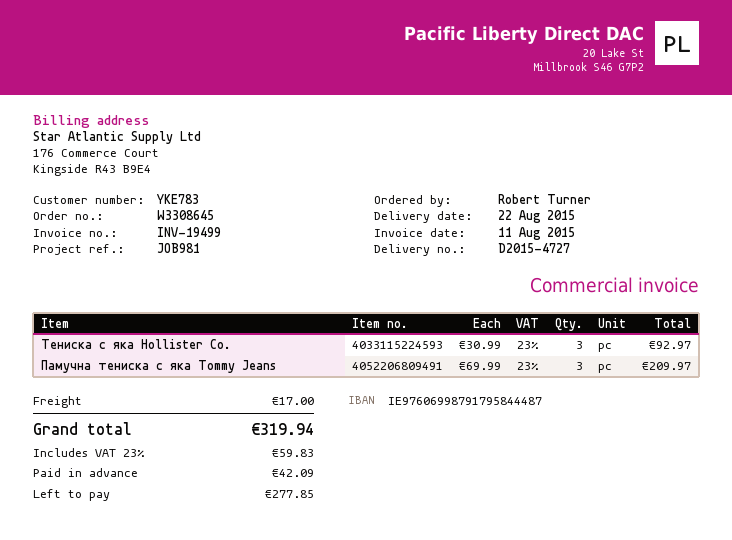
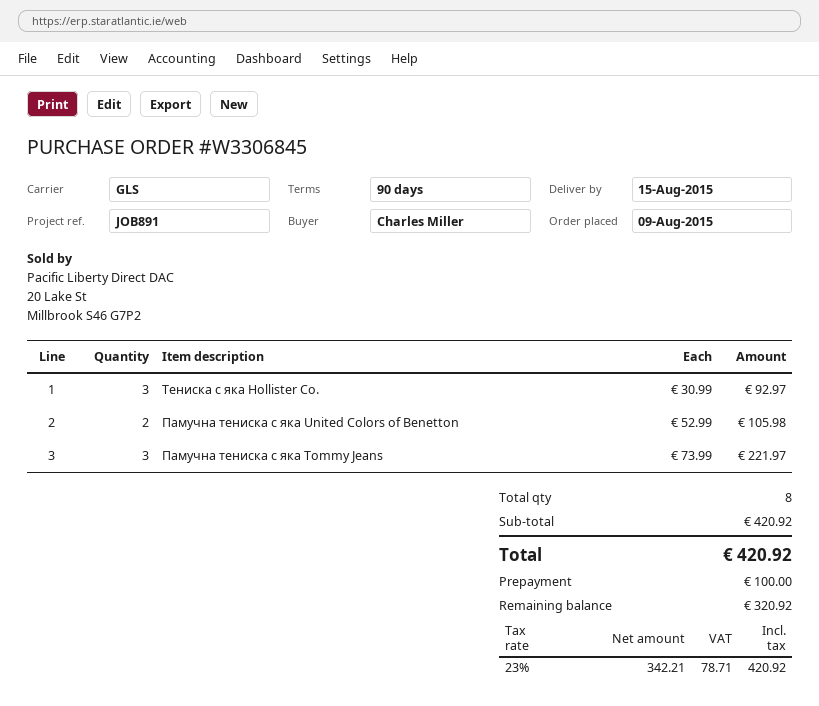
order number: W3308645 -> W3306845
delivery date: 2015-08-22 -> 2015-08-15
reference: JOB981 -> JOB891
ordered by: Robert Turner -> Charles Miller
Памучна тениска с яка Tommy Jeans: 3 x 69.99 = 209.97 -> 3 x 73.99 = 221.97
Памучна тениска с яка United Colors of Benetton: none -> 2 x 52.99 = 105.98
shipping: 17.00 -> none
tax: 23% = 59.83 -> 23% = 78.71
total: 319.94 -> 420.92
deposit: 42.09 -> 100.00
balance: 277.85 -> 320.92

